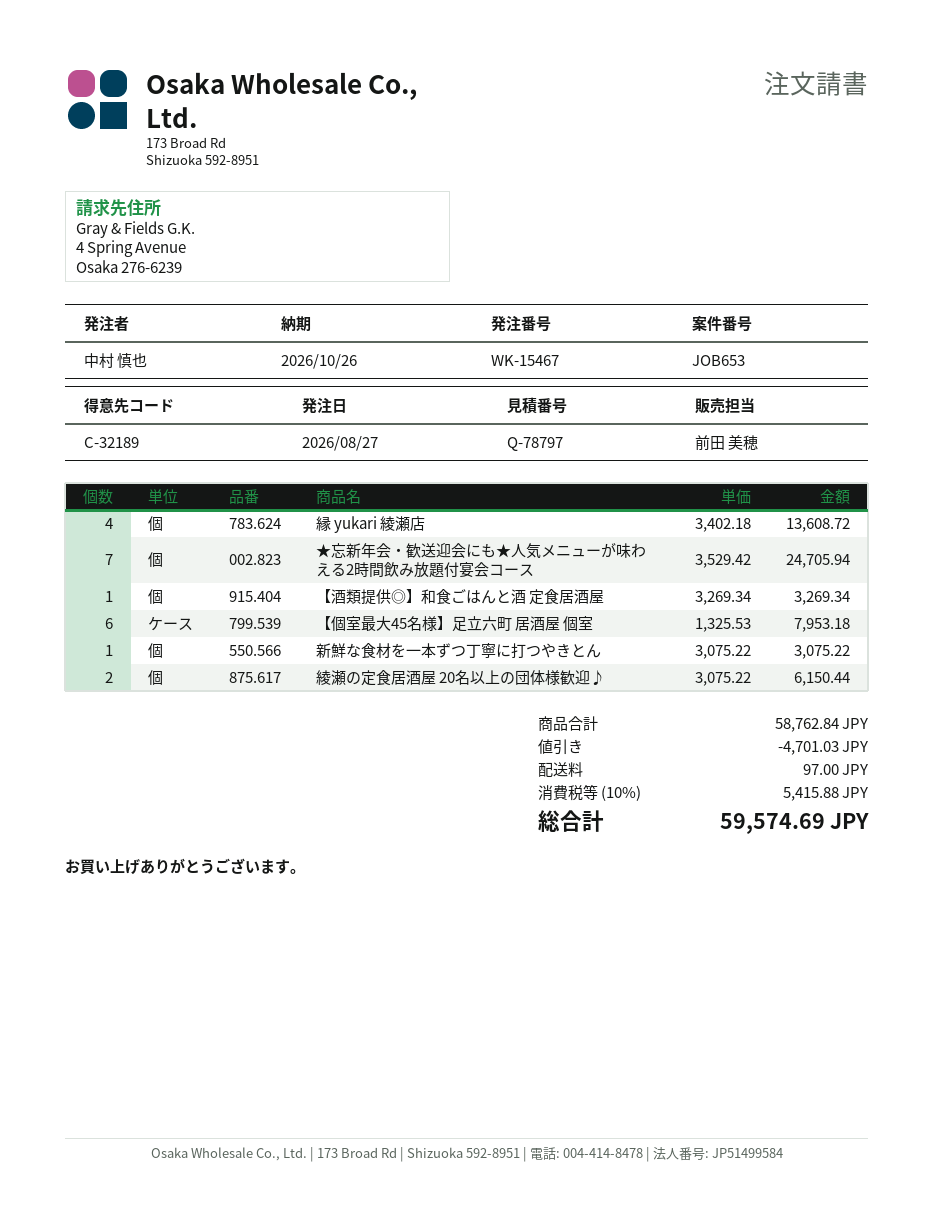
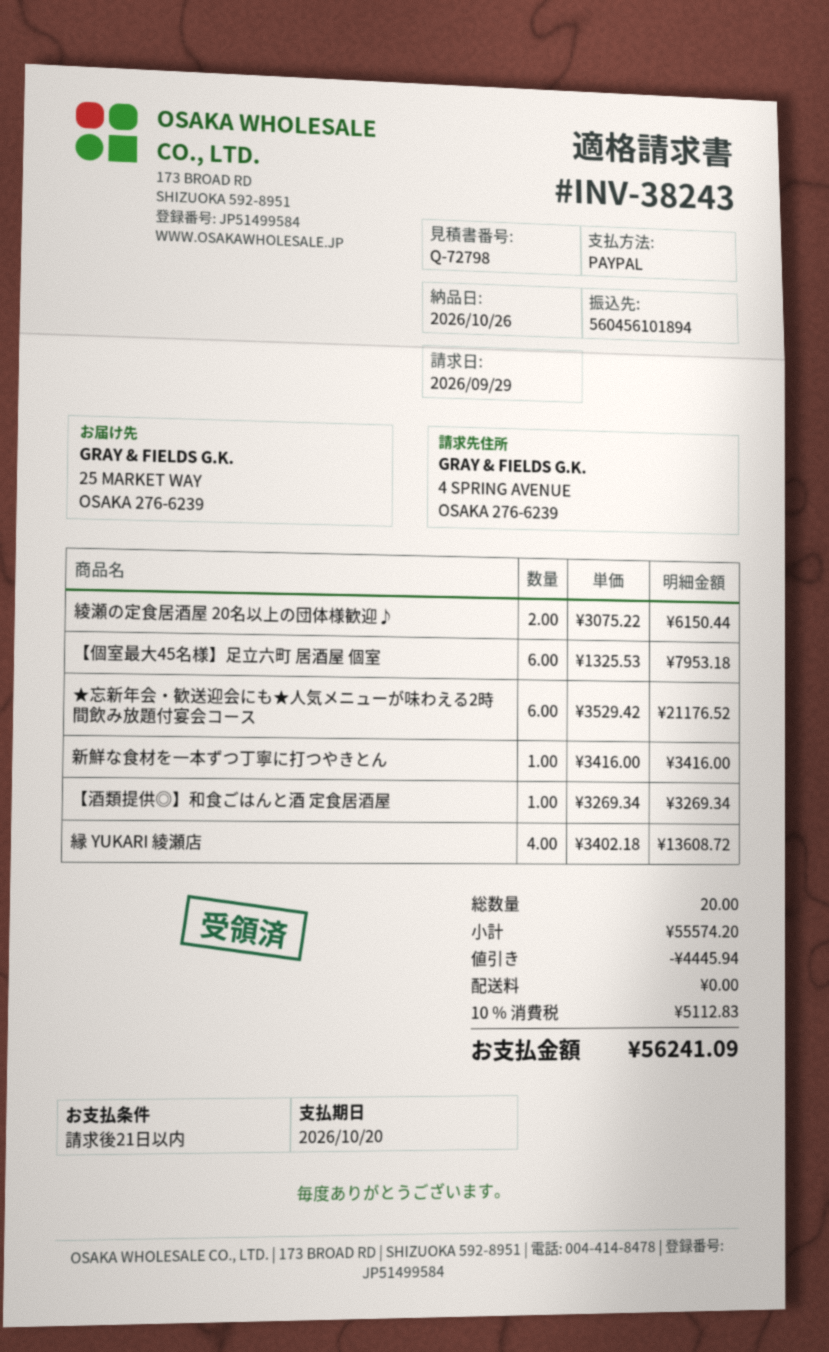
quote number: Q-78797 -> Q-72798
★忘新年会・歓送迎会にも★人気メニューが味わえる2時間飲み放題付宴会コース: 7 x 3529.42 = 24705.94 -> 6 x 3529.42 = 21176.52
新鮮な食材を一本ずつ丁寧に打つやきとん: 1 x 3075.22 = 3075.22 -> 1 x 3416.00 = 3416.00
subtotal: 58762.84 -> 55574.20
discount: 4701.03 -> 4445.94
shipping: 97.00 -> 0.00
tax: 10% = 5415.88 -> 10% = 5112.83
total: 59574.69 -> 56241.09

